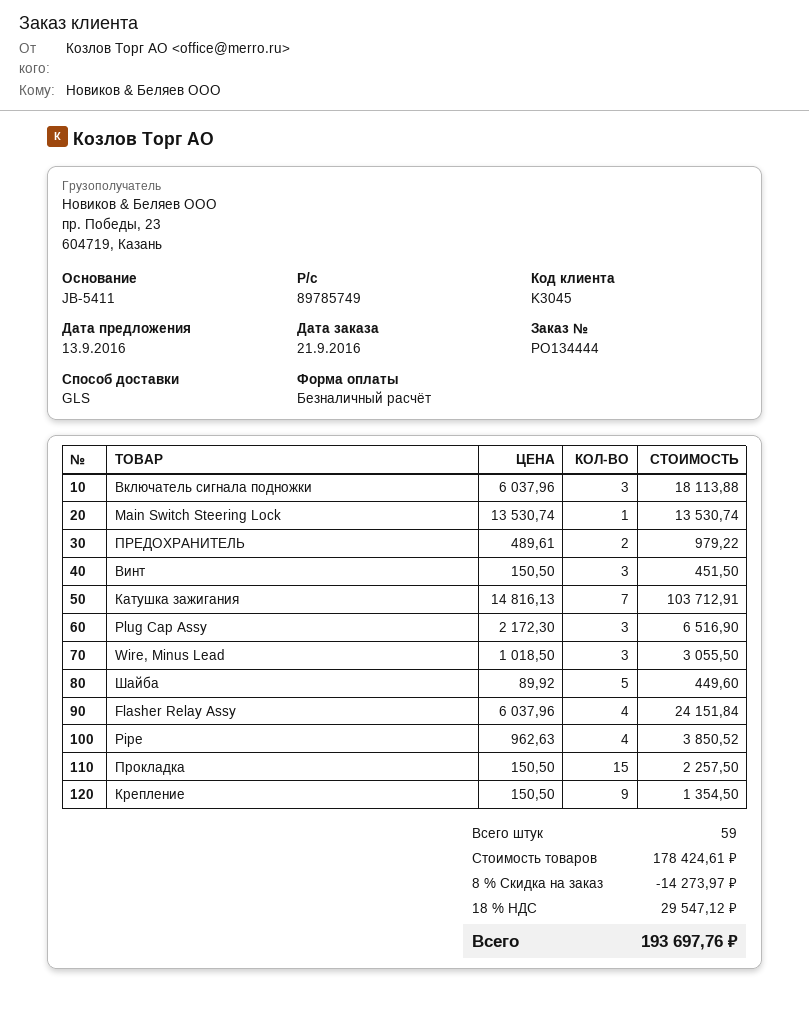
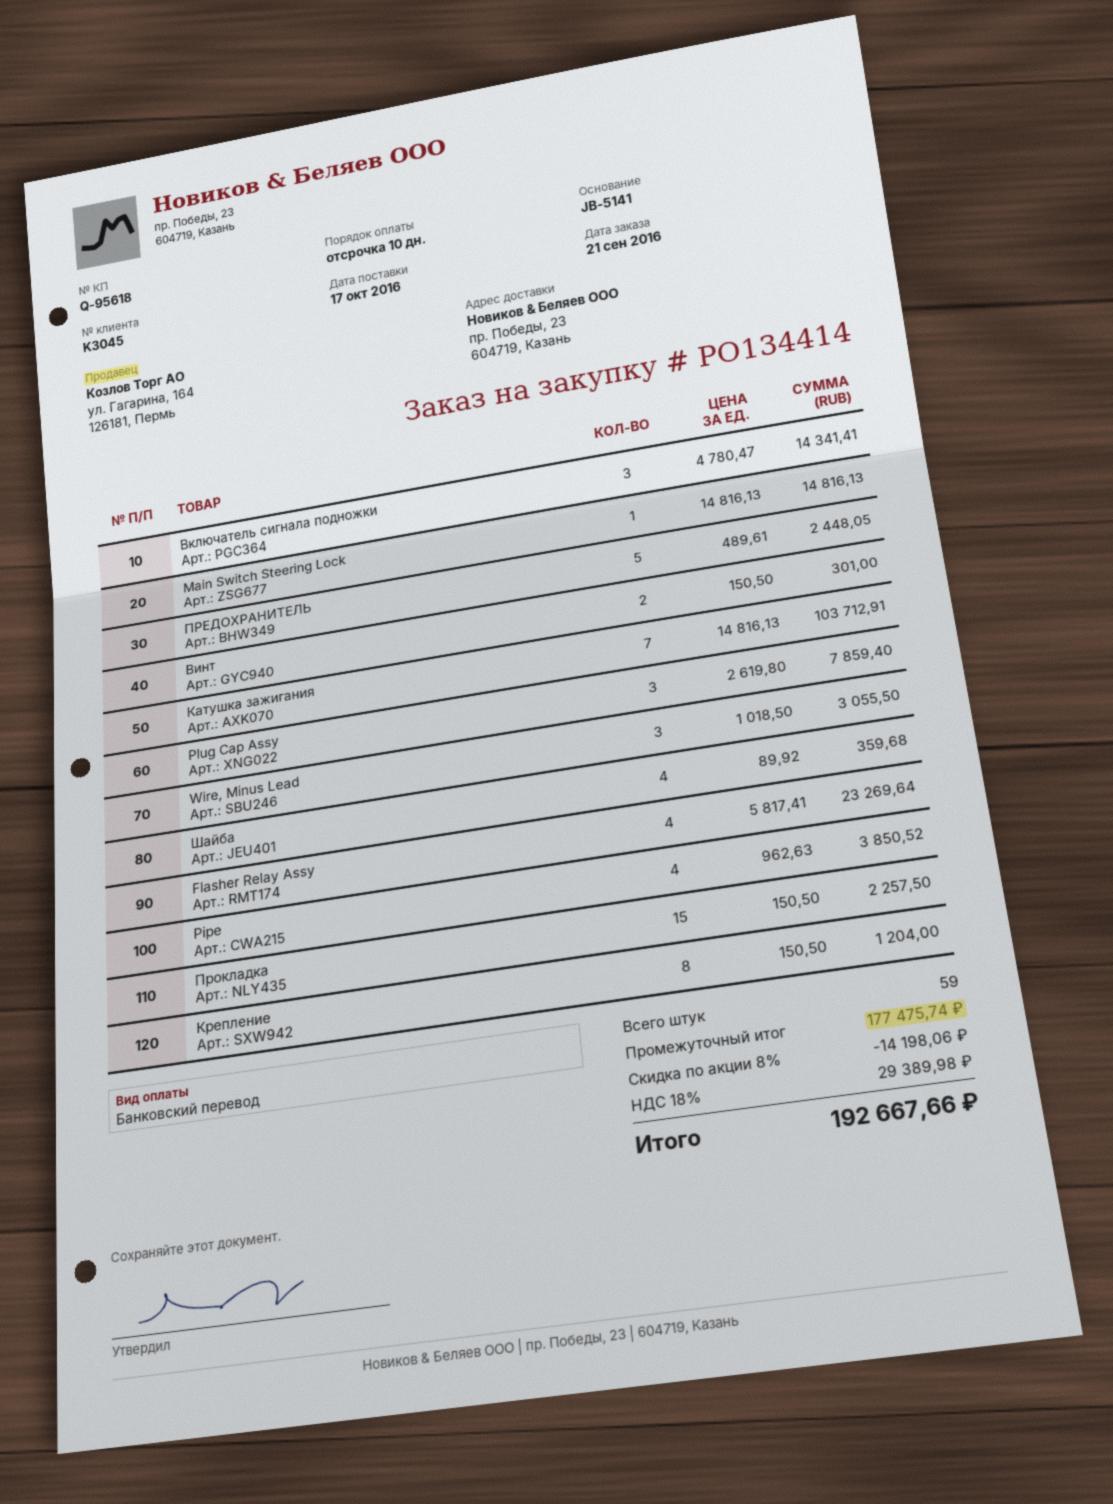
order number: PO134444 -> PO134414
reference: JB-5411 -> JB-5141
Включатель сигнала подножки: 3 x 6037.96 = 18113.88 -> 3 x 4780.47 = 14341.41
Main Switch Steering Lock: 1 x 13530.74 = 13530.74 -> 1 x 14816.13 = 14816.13
ПРЕДОХРАНИТЕЛЬ: 2 x 489.61 = 979.22 -> 5 x 489.61 = 2448.05
Винт: 3 x 150.50 = 451.50 -> 2 x 150.50 = 301.00
Plug Cap Assy: 3 x 2172.30 = 6516.90 -> 3 x 2619.80 = 7859.40
Шайба: 5 x 89.92 = 449.60 -> 4 x 89.92 = 359.68
Flasher Relay Assy: 4 x 6037.96 = 24151.84 -> 4 x 5817.41 = 23269.64
Крепление: 9 x 150.50 = 1354.50 -> 8 x 150.50 = 1204.00
subtotal: 178424.61 -> 177475.74
discount: 8% = 14273.97 -> 8% = 14198.06
tax: 18% = 29547.12 -> 18% = 29389.98
total: 193697.76 -> 192667.66

